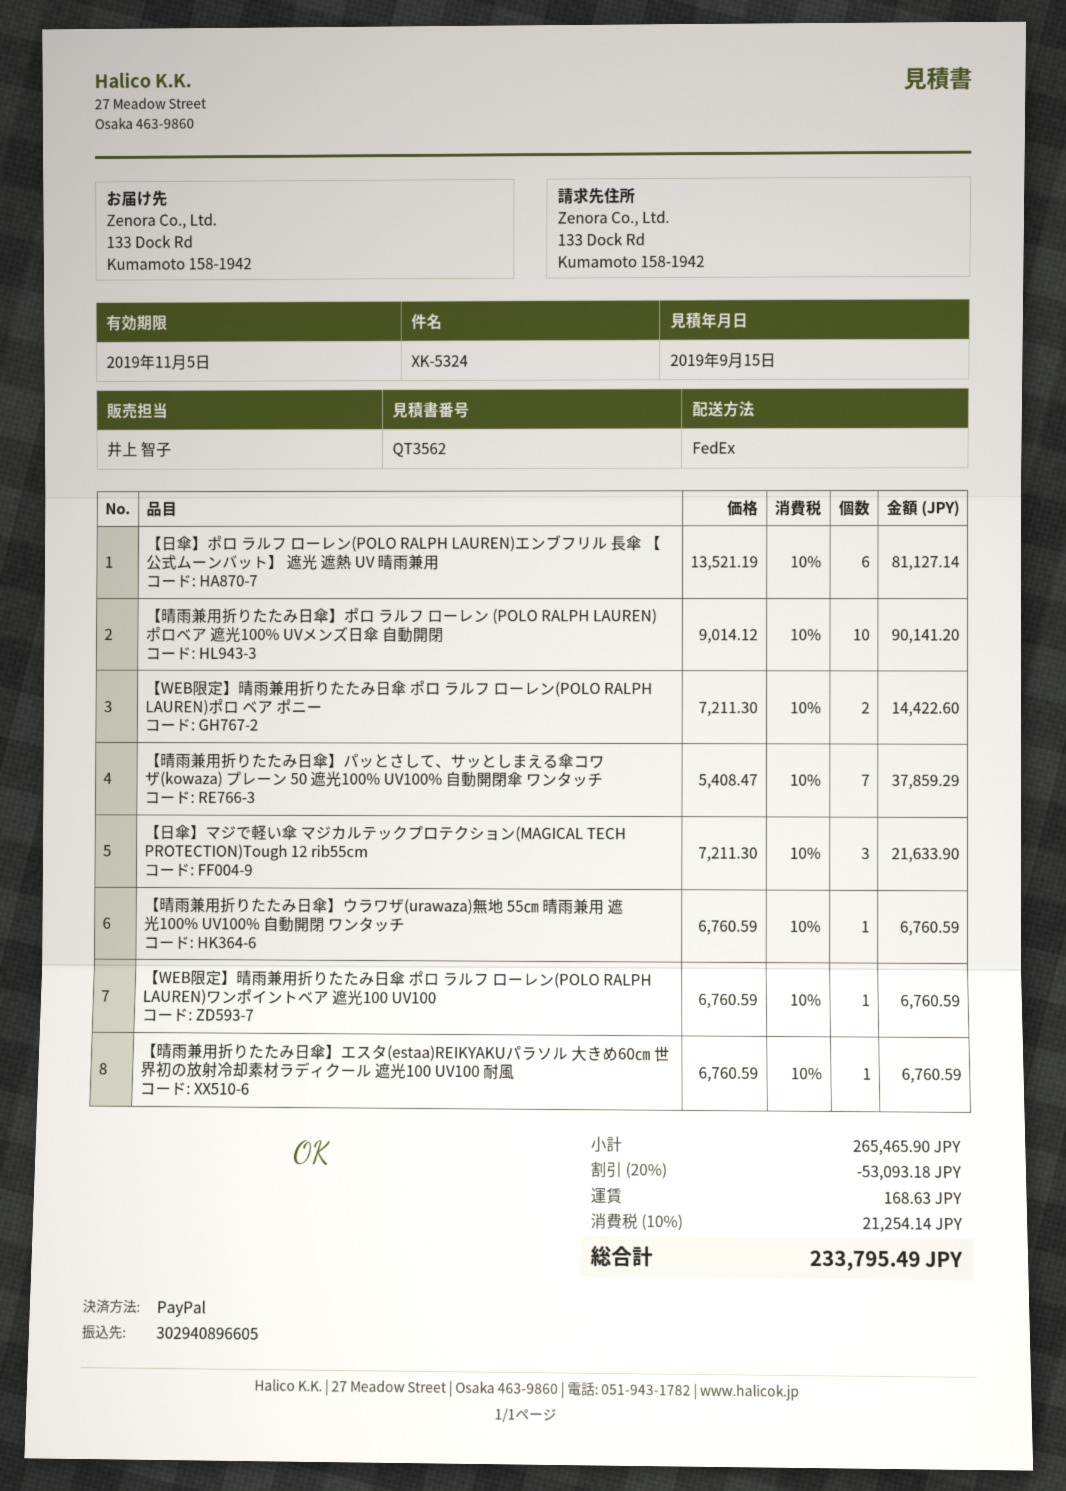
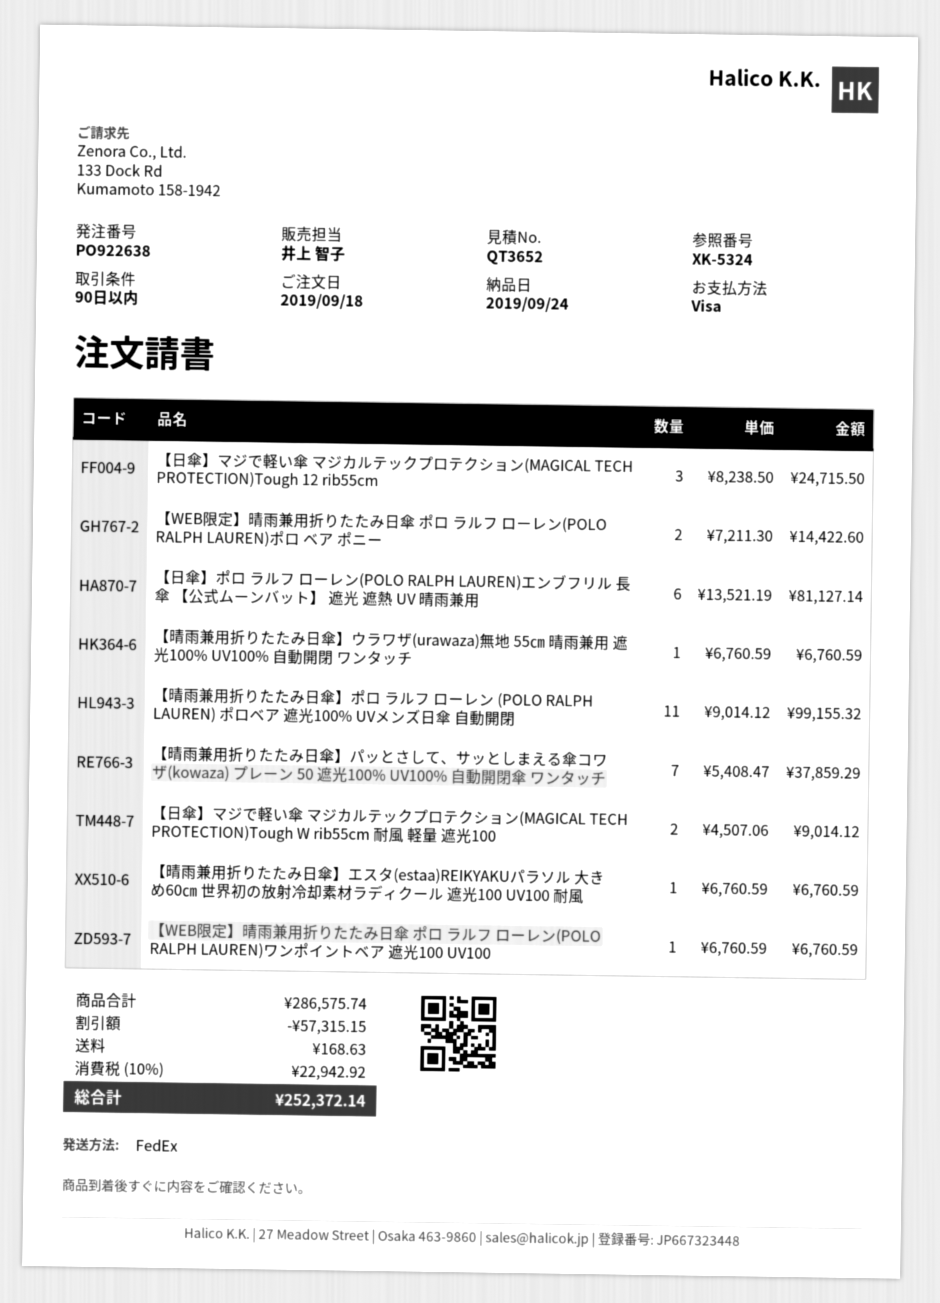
quote number: QT3562 -> QT3652
payment method: PayPal -> Visa
【晴雨兼用折りたたみ日傘】ポロ ラルフ ローレン (POLO RALPH LAUREN) ポロベア 遮光100% UVメンズ日傘 自動開閉: 10 x 9014.12 = 90141.20 -> 11 x 9014.12 = 99155.32
【日傘】マジで軽い傘 マジカルテックプロテクション(MAGICAL TECH PROTECTION)Tough 12 rib55cm: 3 x 7211.30 = 21633.90 -> 3 x 8238.50 = 24715.50
【日傘】マジで軽い傘 マジカルテックプロテクション(MAGICAL TECH PROTECTION)Tough W rib55cm 耐風 軽量 遮光100: none -> 2 x 4507.06 = 9014.12
subtotal: 265465.90 -> 286575.74
discount: 53093.18 -> 57315.15
tax: 10% = 21254.14 -> 10% = 22942.92
total: 233795.49 -> 252372.14

